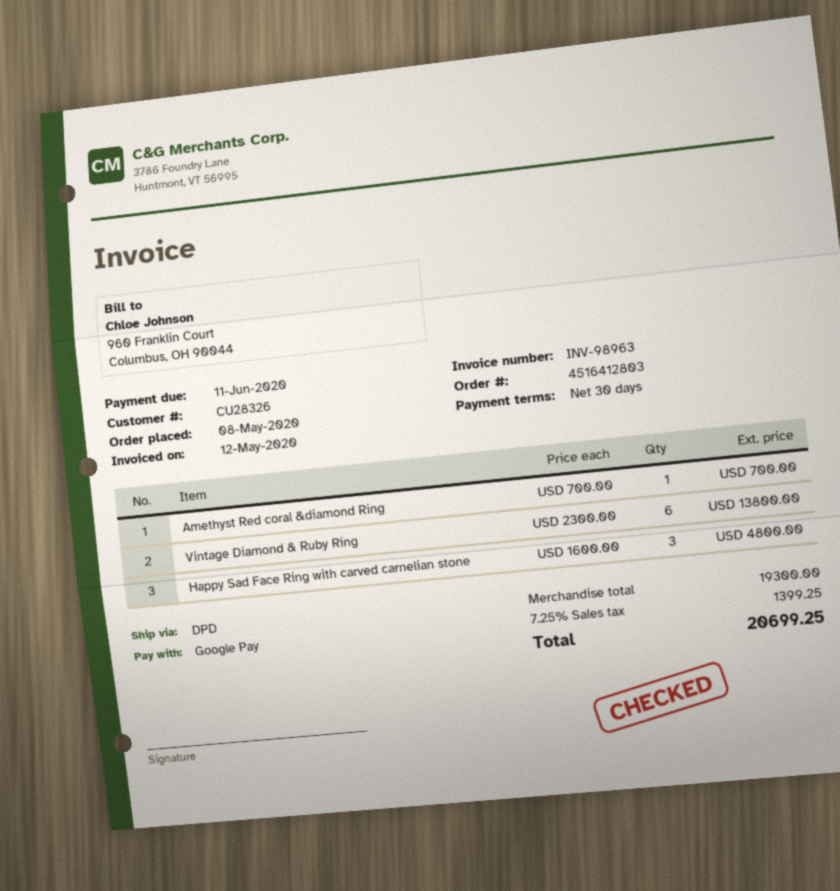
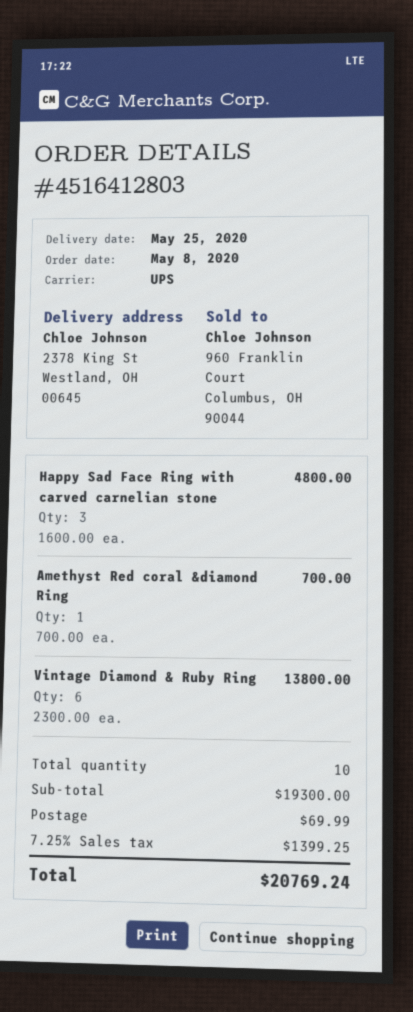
shipping method: DPD -> UPS
shipping: none -> 69.99
total: 20699.25 -> 20769.24

